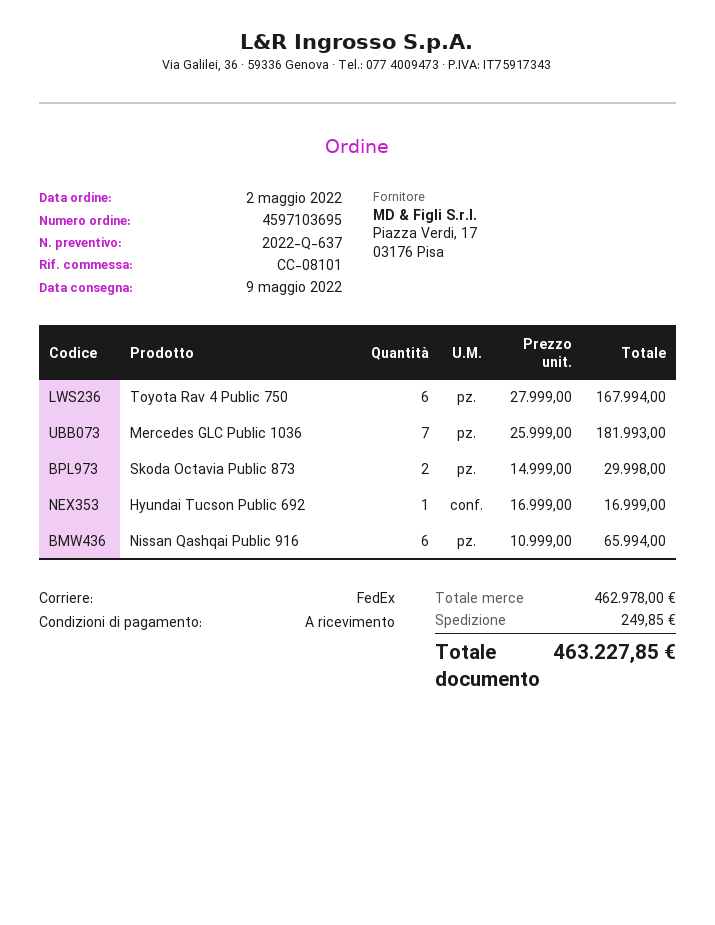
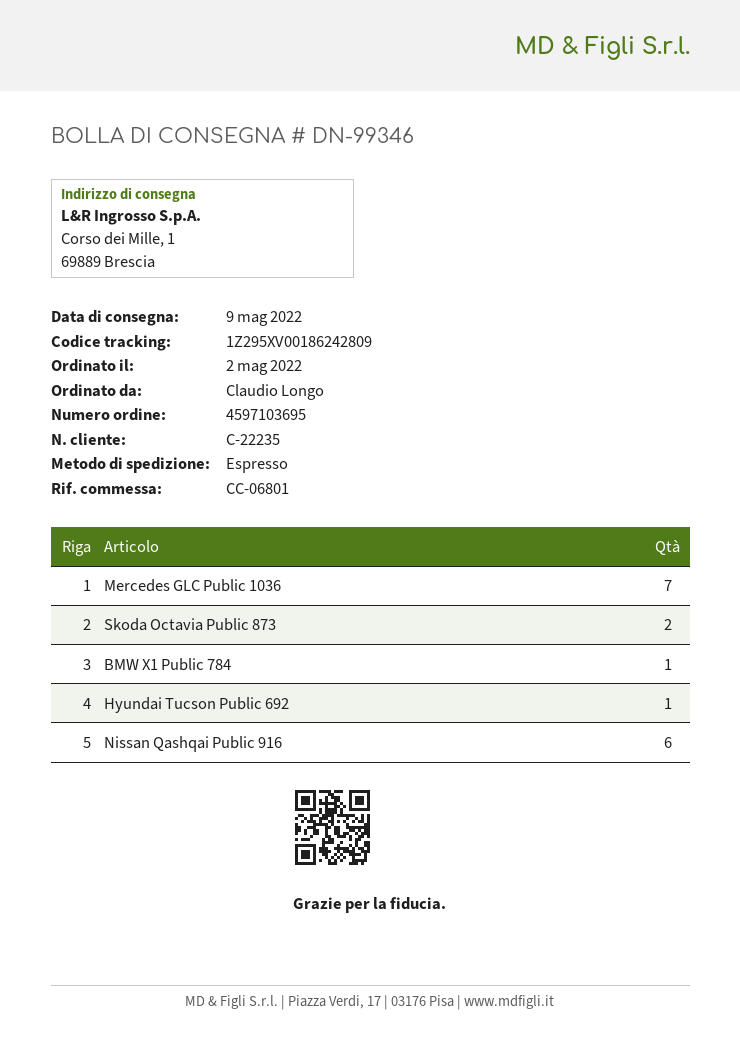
reference: CC-08101 -> CC-06801
shipping method: FedEx -> express
Toyota Rav 4 Public 750: 6 -> none
BMW X1 Public 784: none -> 1

